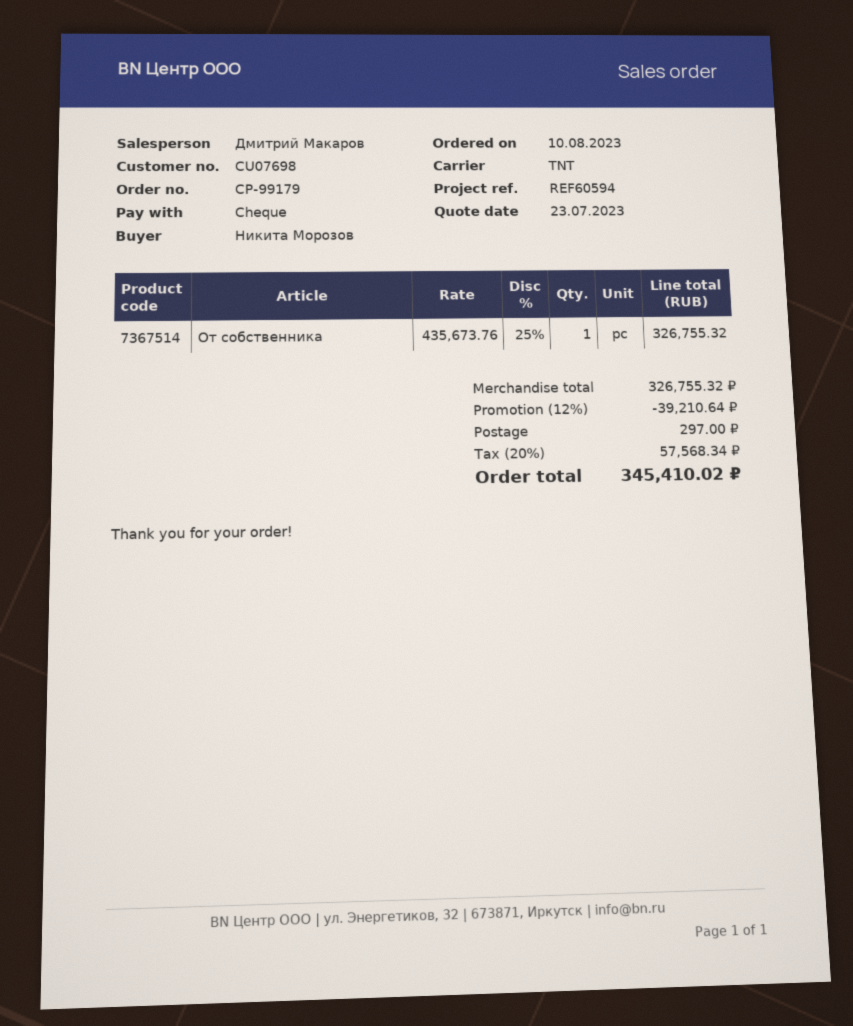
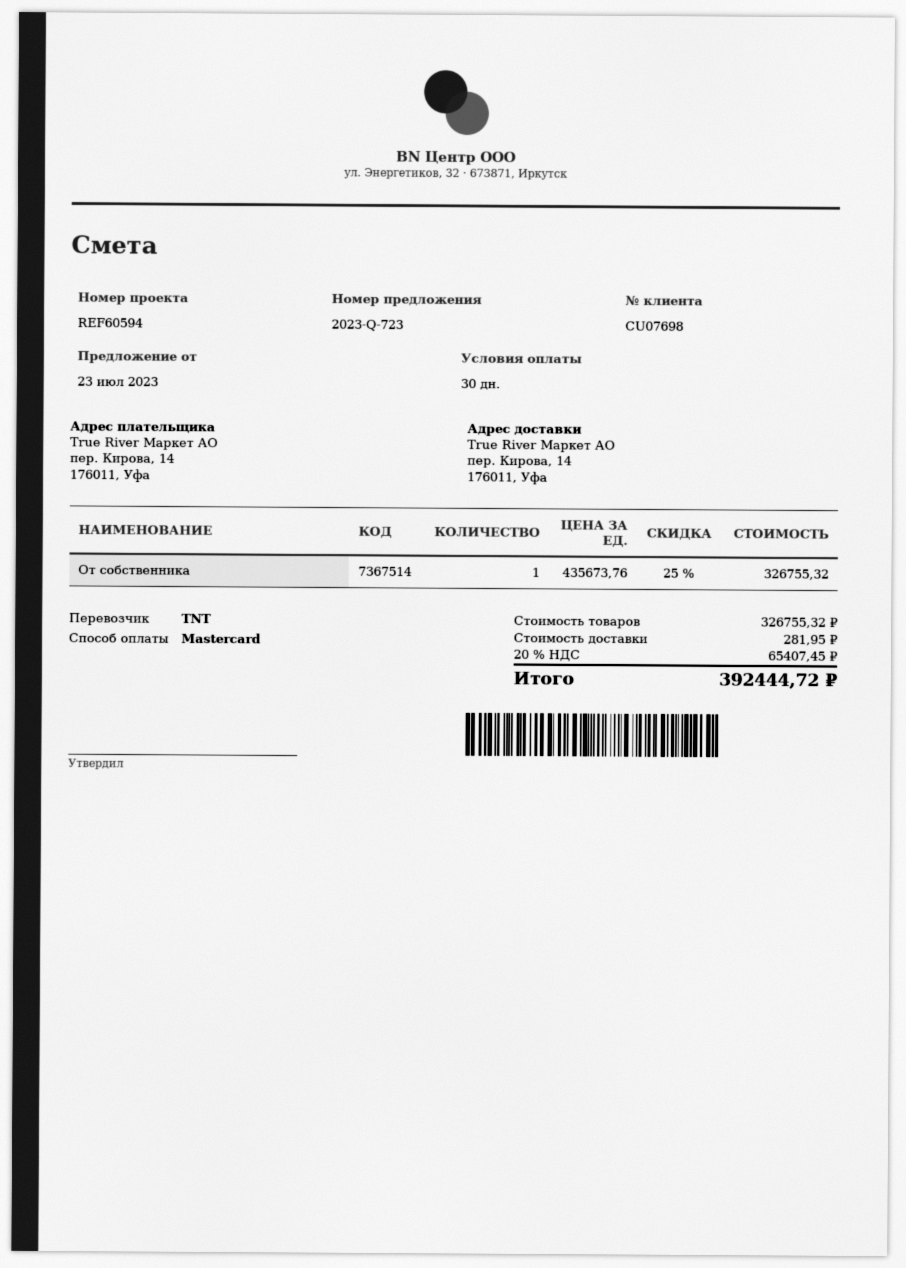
payment method: cheque -> Mastercard
discount: 12% = 39210.64 -> none
shipping: 297.00 -> 281.95
tax: 20% = 57568.34 -> 20% = 65407.45
total: 345410.02 -> 392444.72

